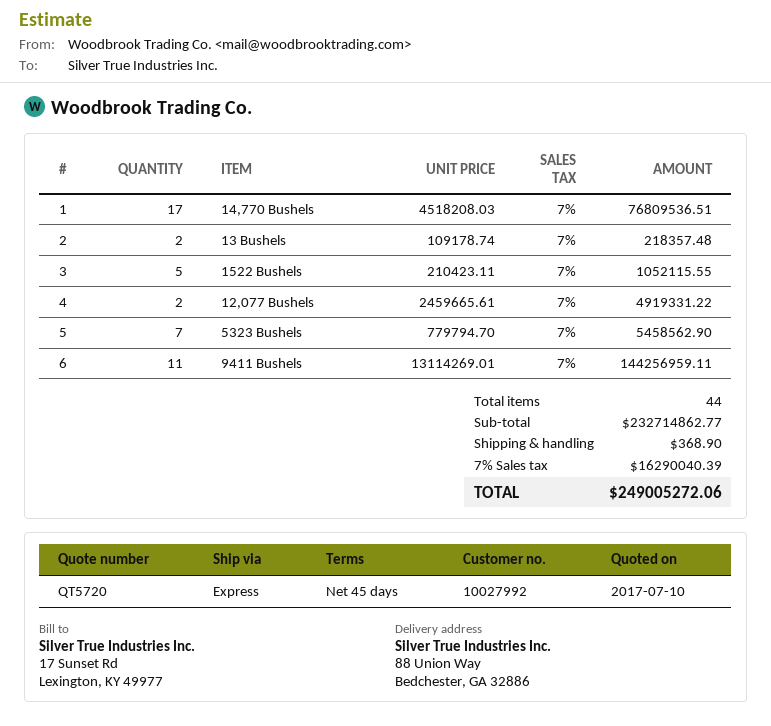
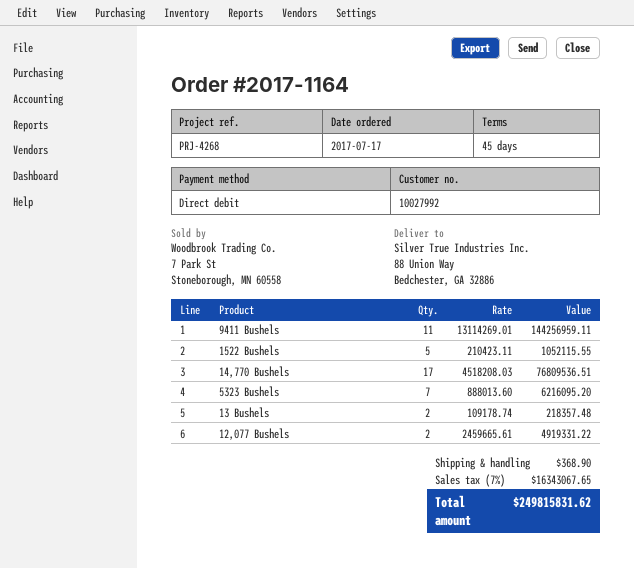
5323 Bushels: 7 x 779794.70 = 5458562.90 -> 7 x 888013.60 = 6216095.20
tax: 7% = 16290040.39 -> 7% = 16343067.65
total: 249005272.06 -> 249815831.62

